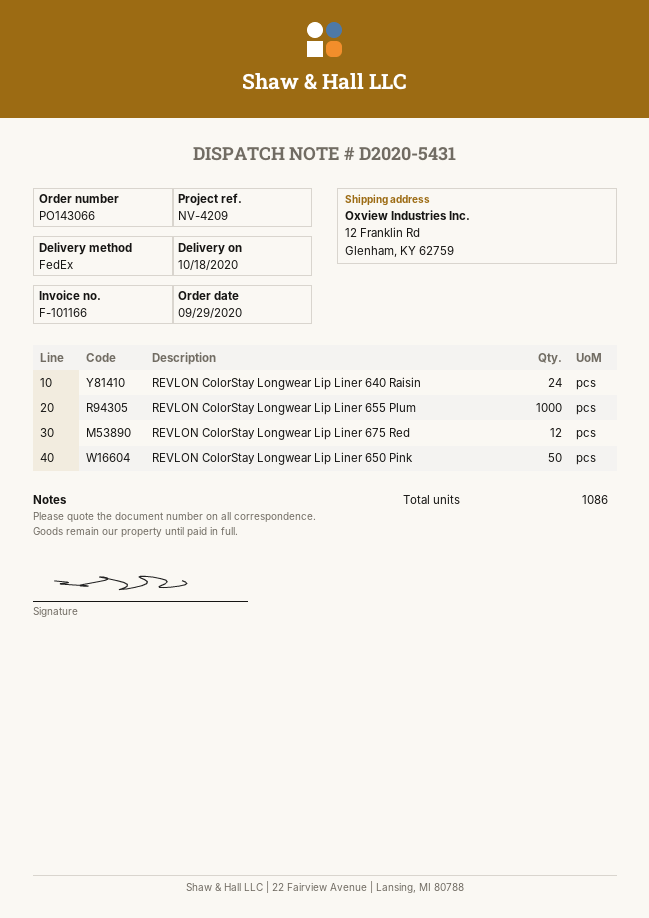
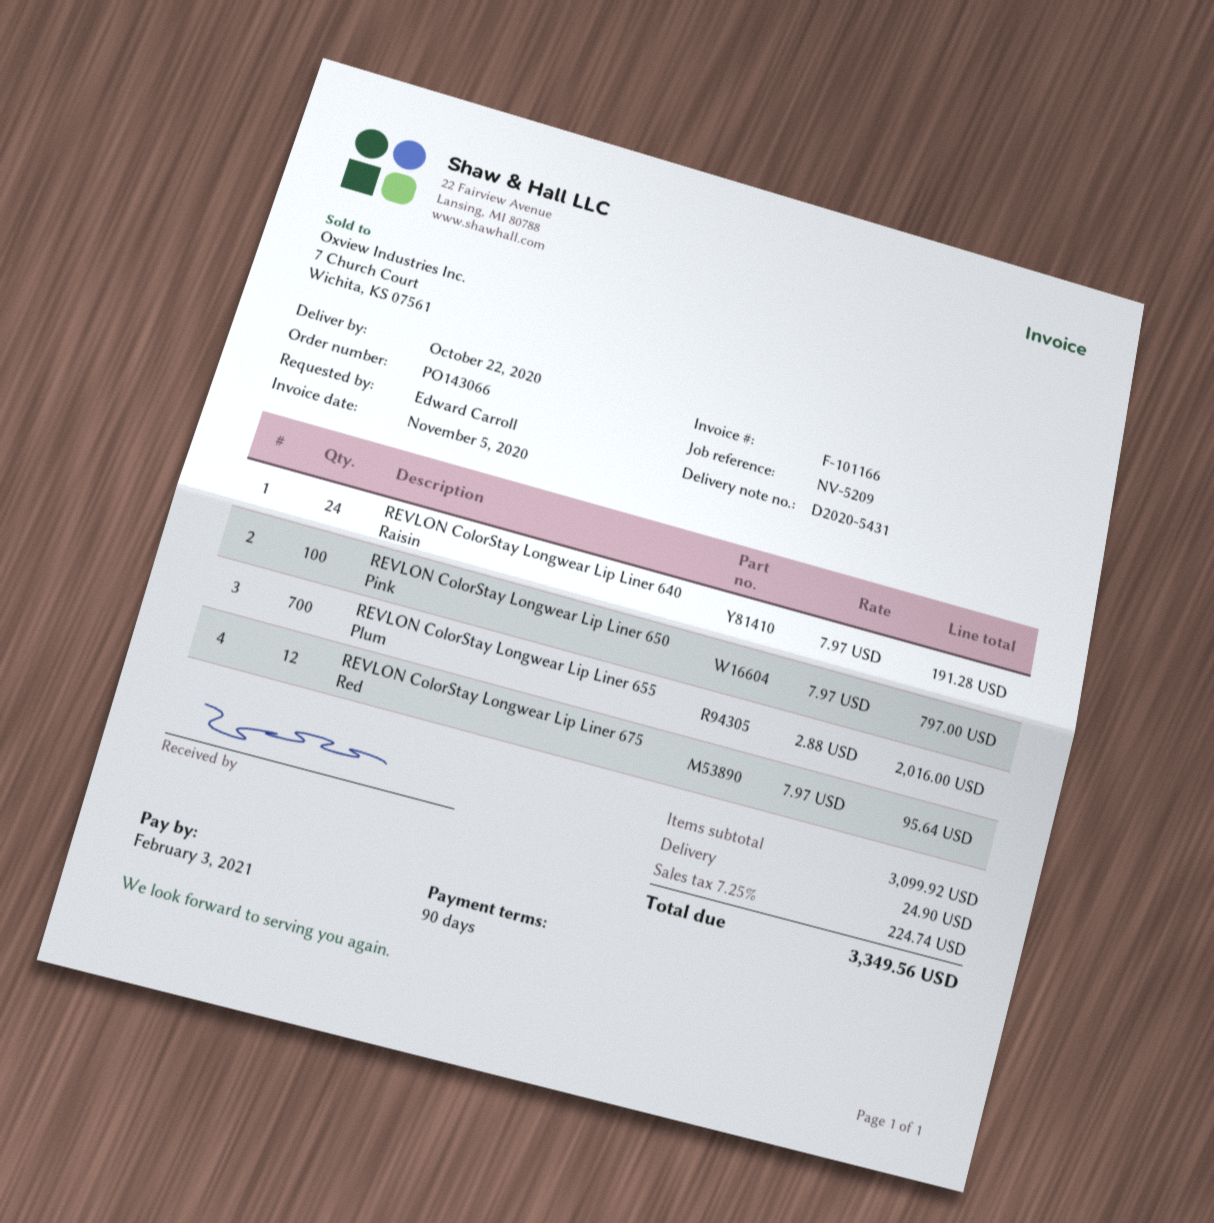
delivery date: 2020-10-18 -> 2020-10-22
reference: NV-4209 -> NV-5209
REVLON ColorStay Longwear Lip Liner 655 Plum: 1000 -> 700
REVLON ColorStay Longwear Lip Liner 650 Pink: 50 -> 100

